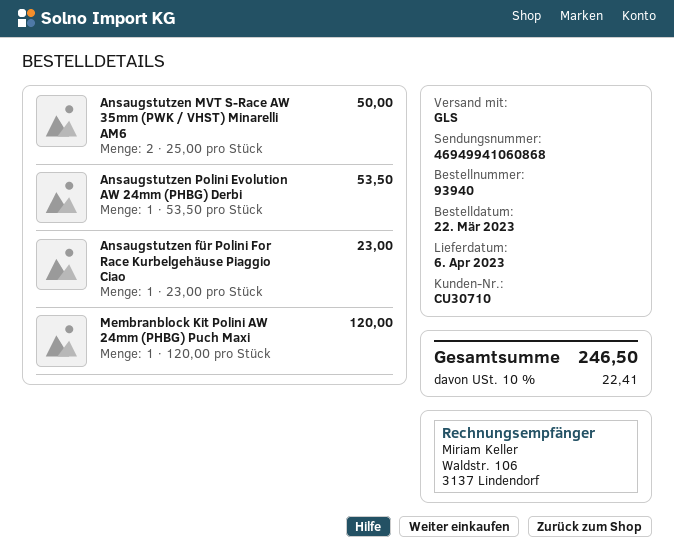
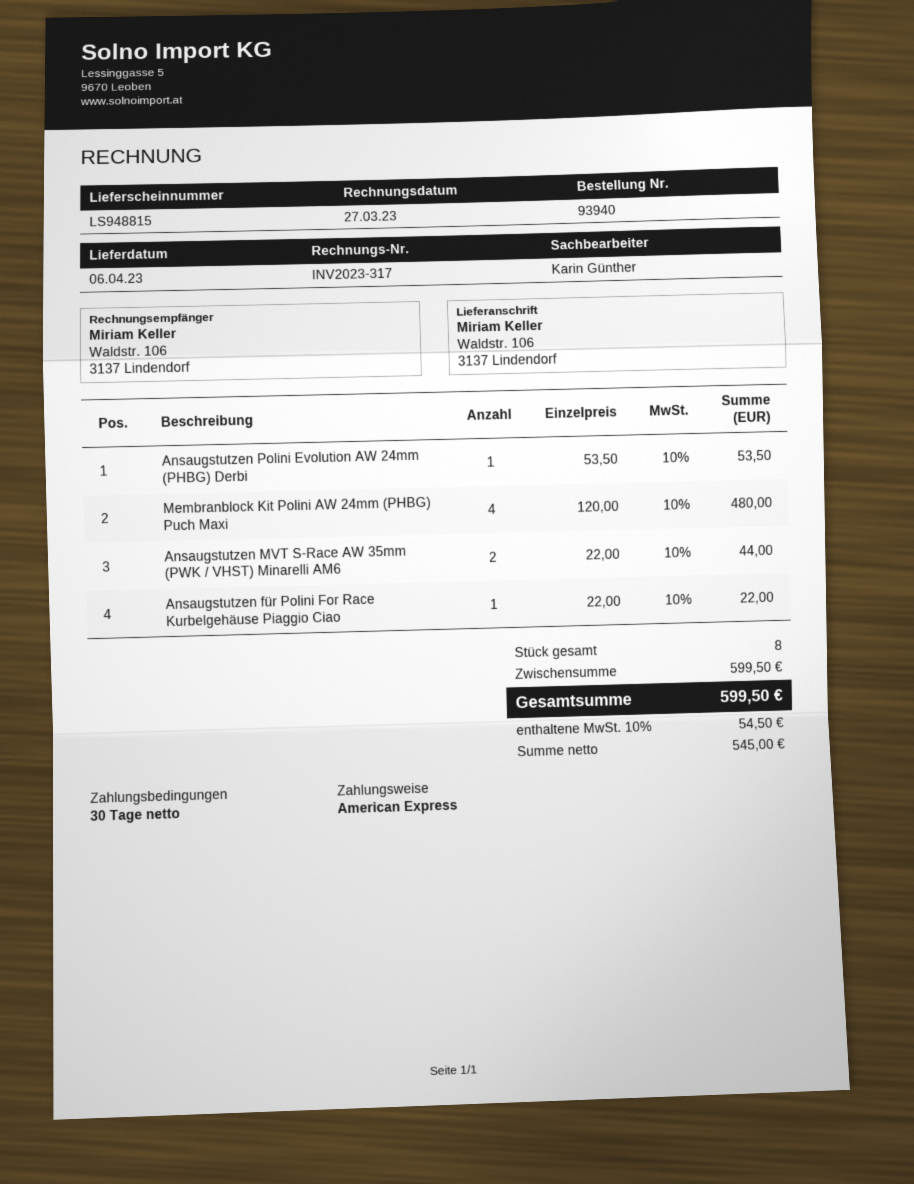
Ansaugstutzen MVT S-Race AW 35mm (PWK / VHST) Minarelli AM6: 2 x 25.00 = 50.00 -> 2 x 22.00 = 44.00
Ansaugstutzen für Polini For Race Kurbelgehäuse Piaggio Ciao: 1 x 23.00 = 23.00 -> 1 x 22.00 = 22.00
Membranblock Kit Polini AW 24mm (PHBG) Puch Maxi: 1 x 120.00 = 120.00 -> 4 x 120.00 = 480.00
tax: 10% = 22.41 -> 10% = 54.50
total: 246.50 -> 599.50

